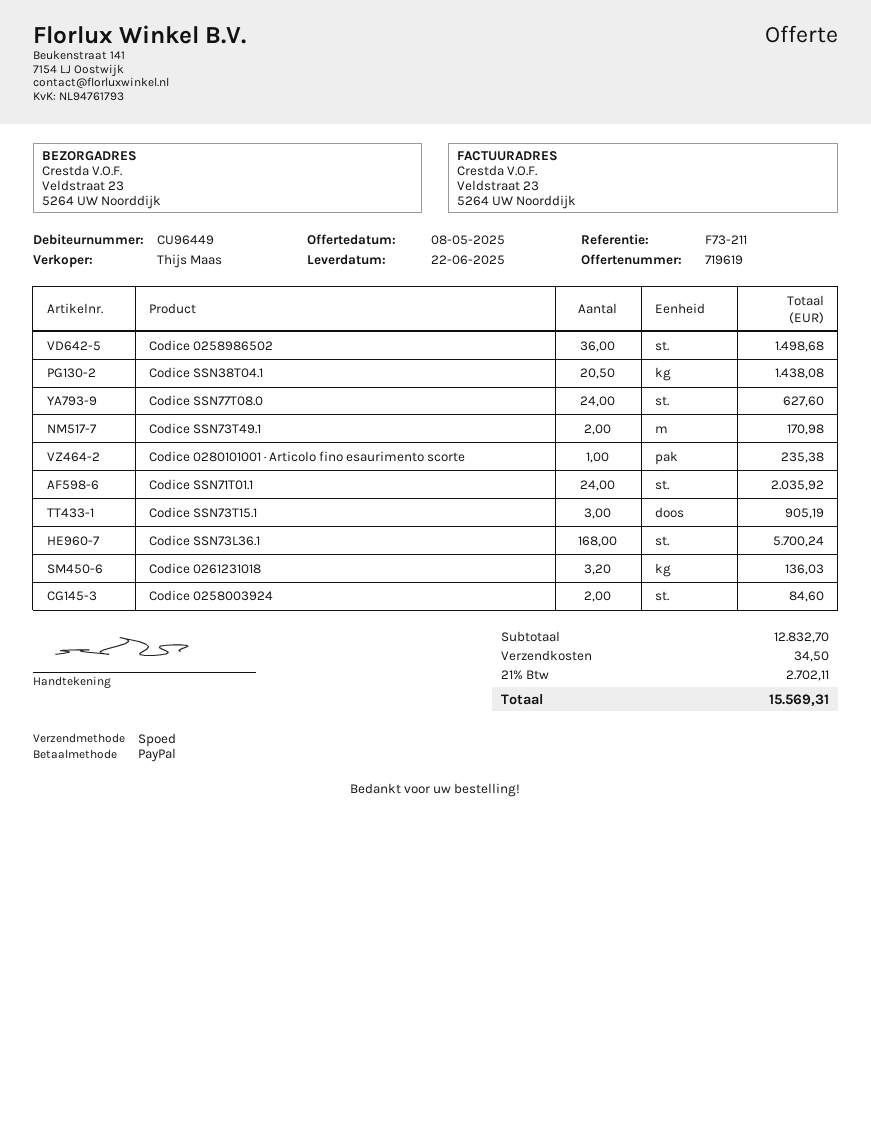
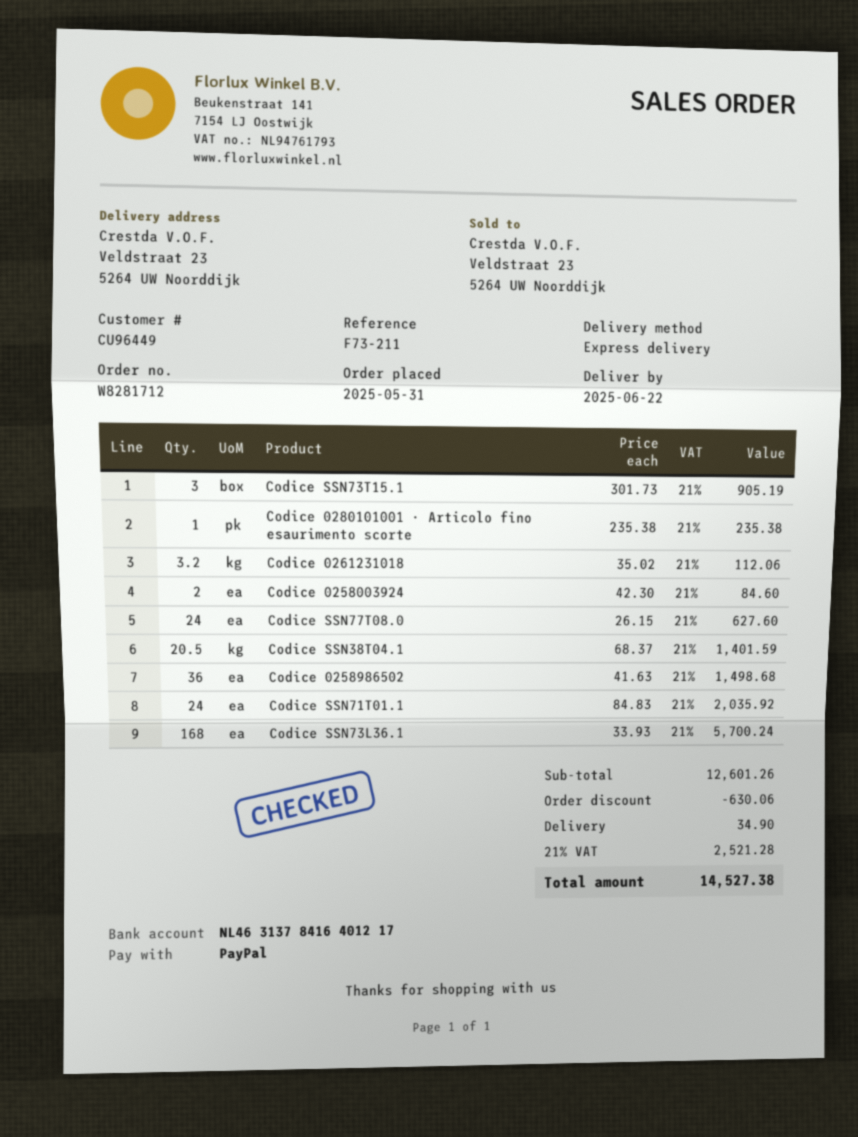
Codice SSN38T04.1: 20.5 for 1438.08 -> 20.5 for 1401.59
Codice SSN73T49.1: 2 for 170.98 -> none
Codice 0261231018: 3.2 for 136.03 -> 3.2 for 112.06
subtotal: 12832.70 -> 12601.26
discount: none -> 630.06
shipping: 34.50 -> 34.90
tax: 21% = 2702.11 -> 21% = 2521.28
total: 15569.31 -> 14527.38

